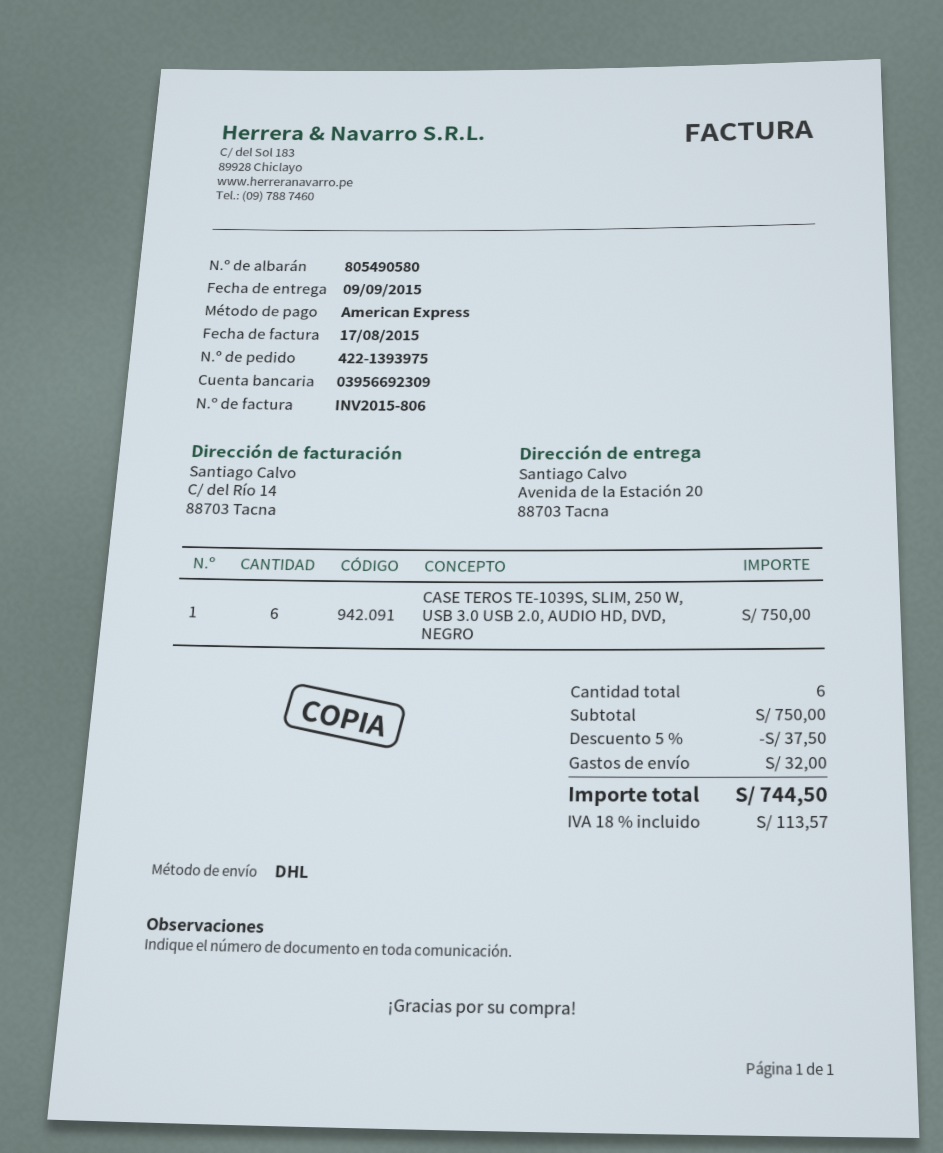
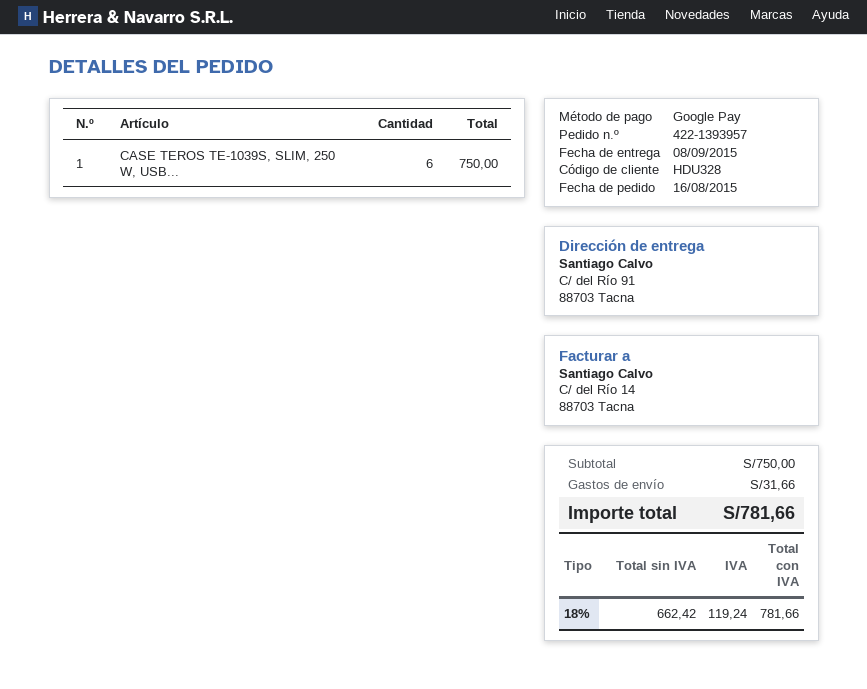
order number: 422-1393975 -> 422-1393957
delivery date: 2015-09-09 -> 2015-09-08
payment method: American Express -> Google Pay
ship to: Avenida de la Estación 20, 88703 Tacna -> C/ del Río 91, 88703 Tacna
discount: 5% = 37.50 -> none
shipping: 32.00 -> 31.66
tax: 18% = 113.57 -> 18% = 119.24
total: 744.50 -> 781.66

